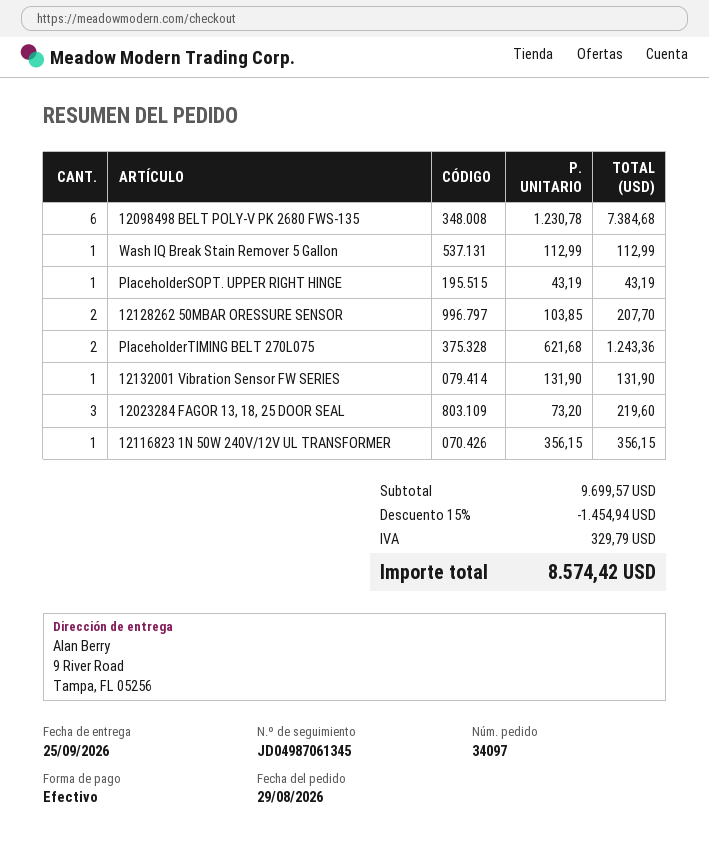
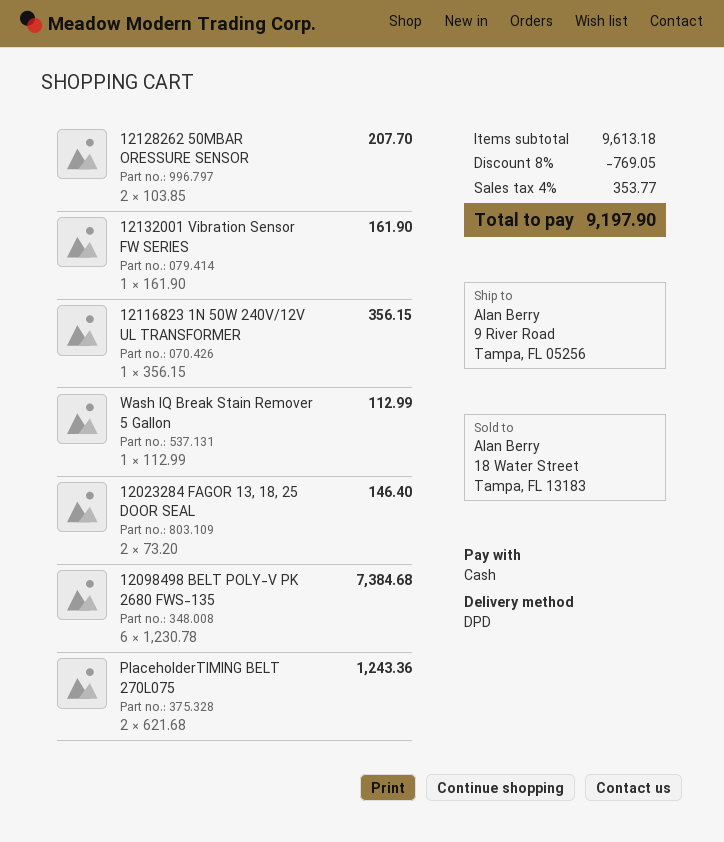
PlaceholderSOPT. UPPER RIGHT HINGE: 1 x 43.19 = 43.19 -> none
12132001 Vibration Sensor FW SERIES: 1 x 131.90 = 131.90 -> 1 x 161.90 = 161.90
12023284 FAGOR 13, 18, 25 DOOR SEAL: 3 x 73.20 = 219.60 -> 2 x 73.20 = 146.40
subtotal: 9699.57 -> 9613.18
discount: 15% = 1454.94 -> 8% = 769.05
tax: 329.79 -> 353.77
total: 8574.42 -> 9197.90

